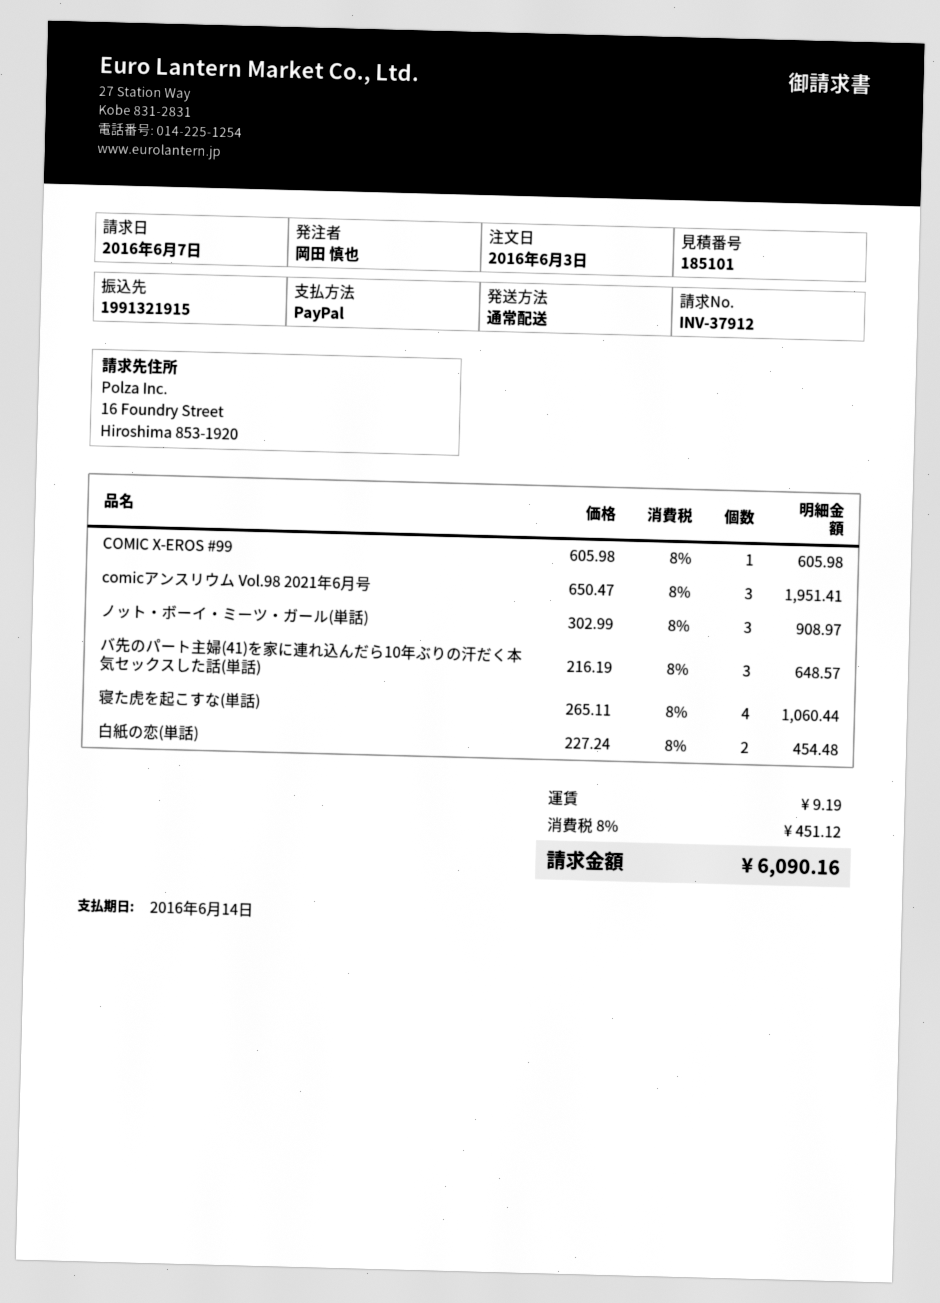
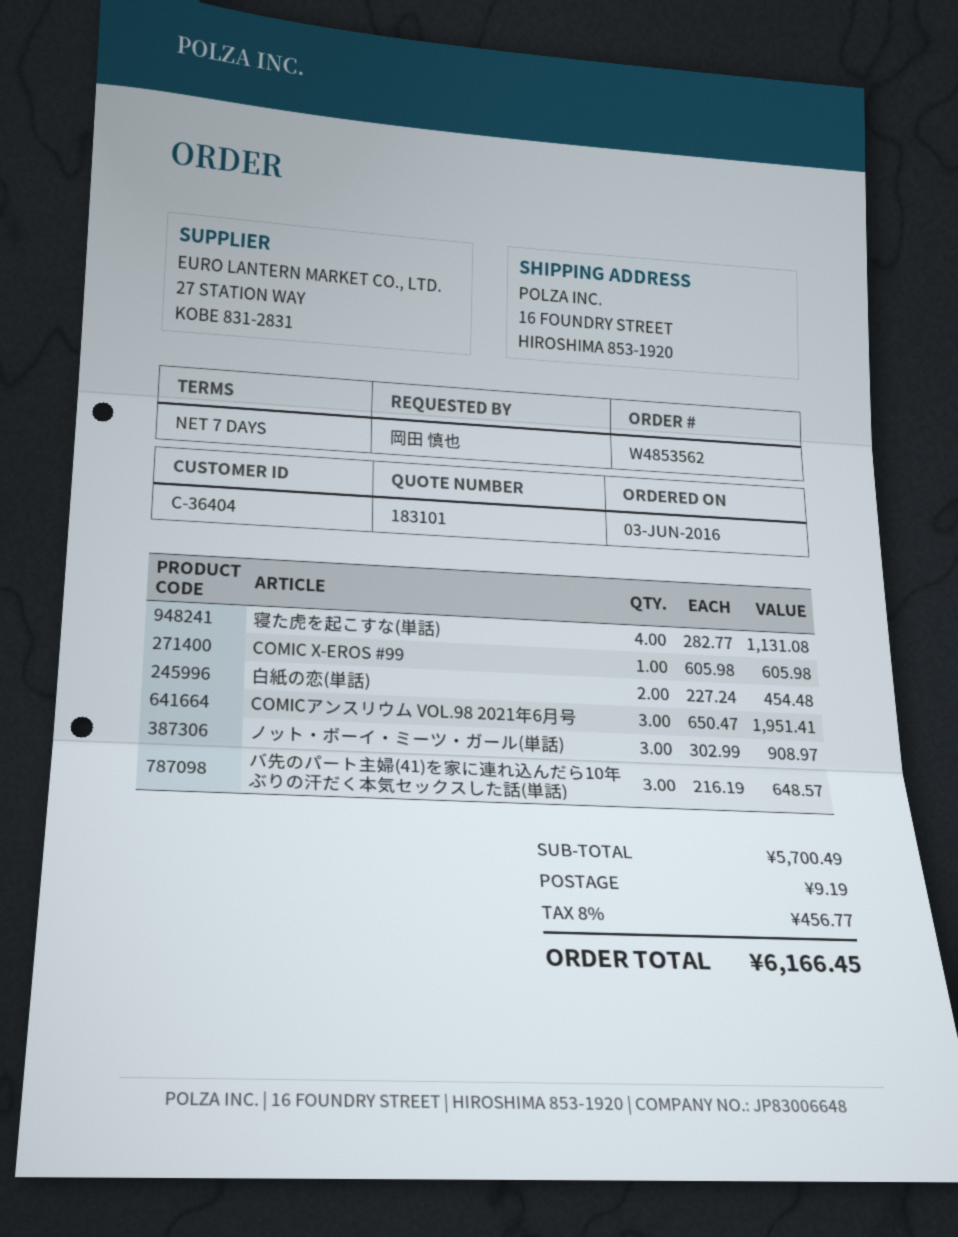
quote number: 185101 -> 183101
寝た虎を起こすな(単話): 4 x 265.11 = 1060.44 -> 4 x 282.77 = 1131.08
tax: 8% = 451.12 -> 8% = 456.77
total: 6090.16 -> 6166.45

